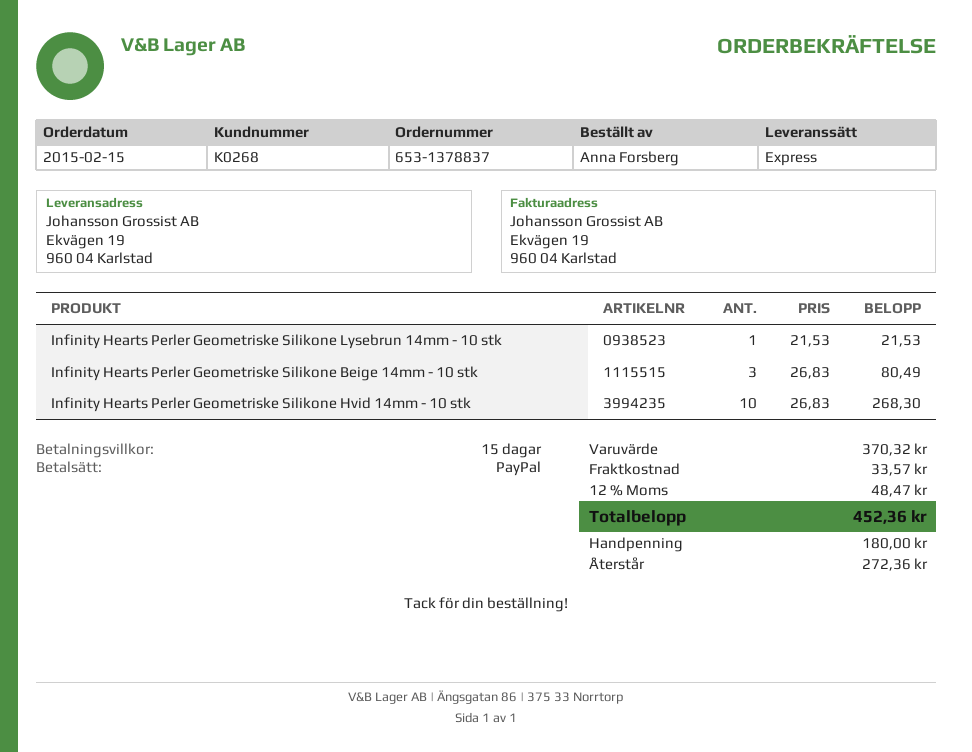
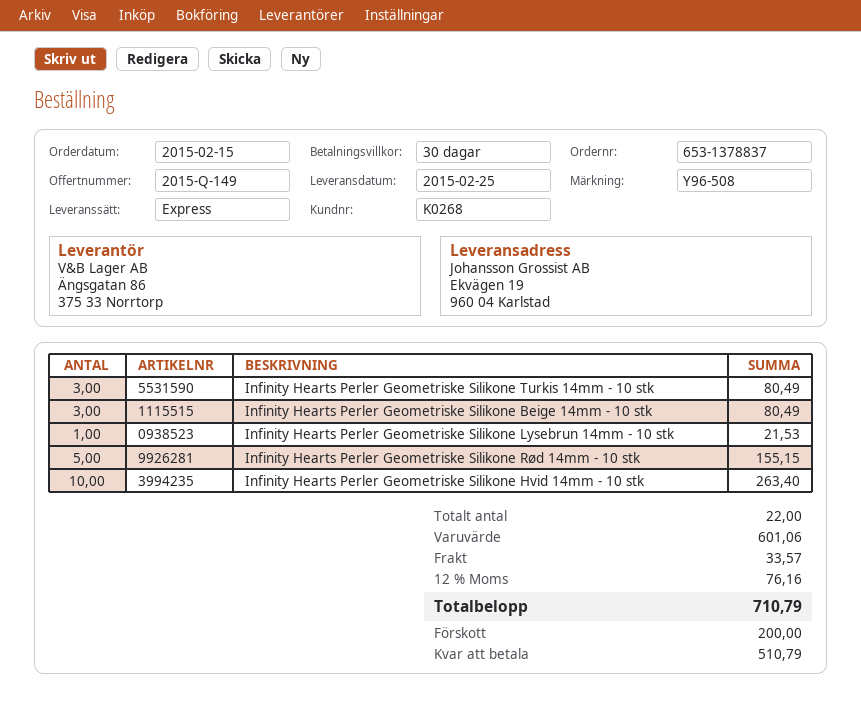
payment terms: 15 days -> 30 days
Infinity Hearts Perler Geometriske Silikone Hvid 14mm - 10 stk: 10 for 268.30 -> 10 for 263.40
Infinity Hearts Perler Geometriske Silikone Turkis 14mm - 10 stk: none -> 3 for 80.49
Infinity Hearts Perler Geometriske Silikone Rød 14mm - 10 stk: none -> 5 for 155.15
subtotal: 370.32 -> 601.06
tax: 12% = 48.47 -> 12% = 76.16
total: 452.36 -> 710.79
deposit: 180.00 -> 200.00
balance: 272.36 -> 510.79

